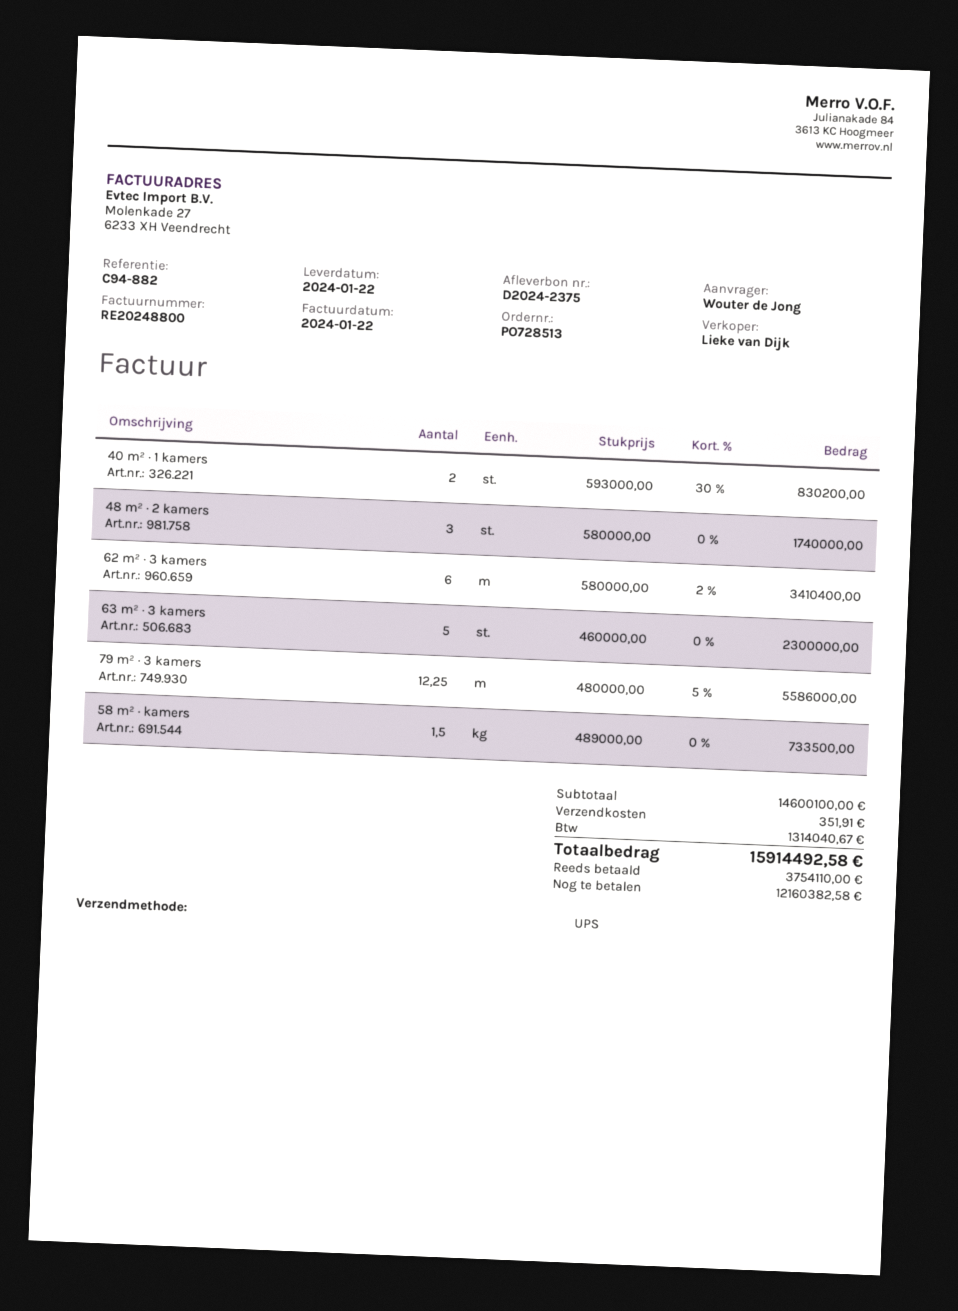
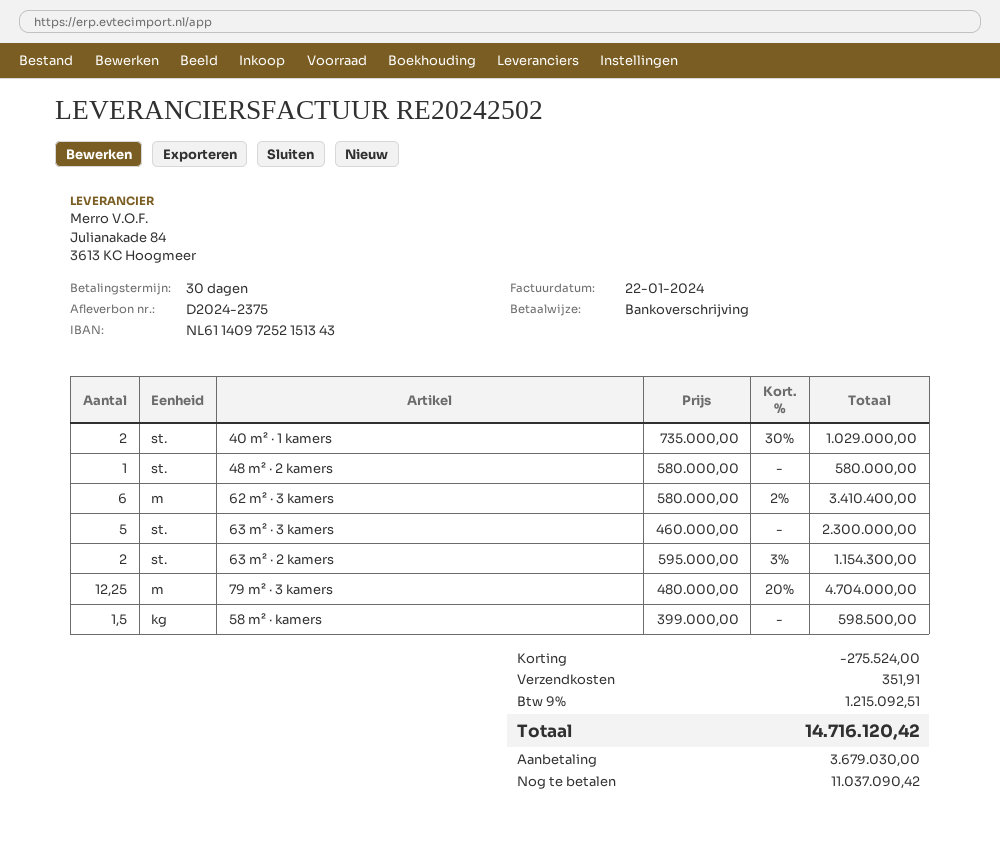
invoice number: RE20248800 -> RE20242502
40 m² · 1 kamers: 2 x 593000.00 - 30% = 830200.00 -> 2 x 735000.00 - 30% = 1029000.00
48 m² · 2 kamers: 3 x 580000.00 = 1740000.00 -> 1 x 580000.00 = 580000.00
79 m² · 3 kamers: 12.25 x 480000.00 - 5% = 5586000.00 -> 12.25 x 480000.00 - 20% = 4704000.00
58 m² · kamers: 1.5 x 489000.00 = 733500.00 -> 1.5 x 399000.00 = 598500.00
63 m² · 2 kamers: none -> 2 x 595000.00 - 3% = 1154300.00
discount: none -> 275524.00
tax: 1314040.67 -> 1215092.51
total: 15914492.58 -> 14716120.42
deposit: 3754110.00 -> 3679030.00
balance: 12160382.58 -> 11037090.42

